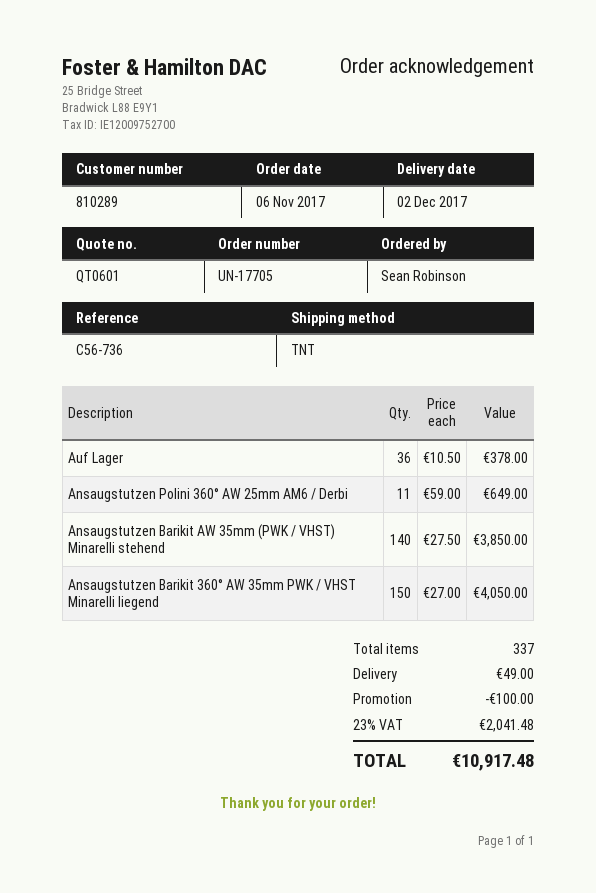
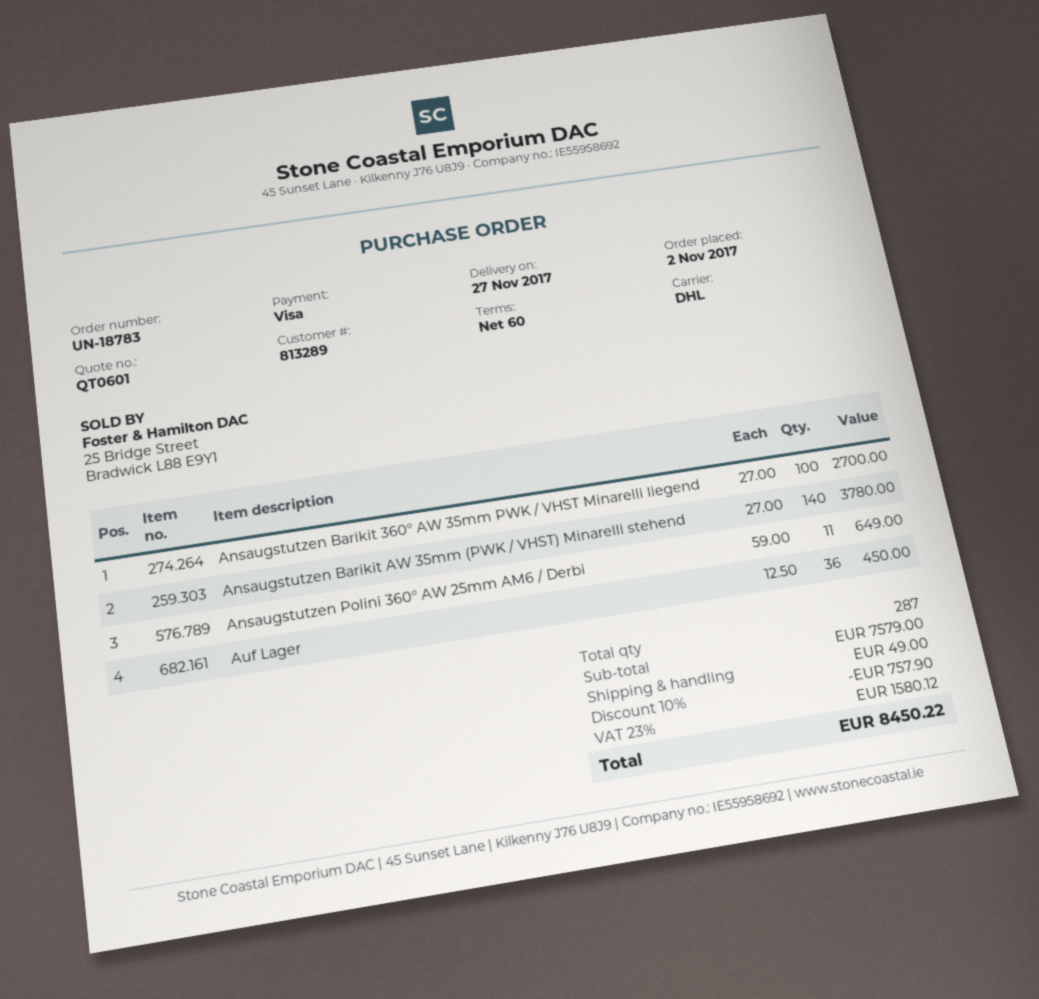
order number: UN-17705 -> UN-18783
order date: 2017-11-06 -> 2017-11-02
delivery date: 2017-12-02 -> 2017-11-27
customer number: 810289 -> 813289
shipping method: TNT -> DHL
Auf Lager: 36 x 10.50 = 378.00 -> 36 x 12.50 = 450.00
Ansaugstutzen Barikit AW 35mm (PWK / VHST) Minarelli stehend: 140 x 27.50 = 3850.00 -> 140 x 27.00 = 3780.00
Ansaugstutzen Barikit 360° AW 35mm PWK / VHST Minarelli liegend: 150 x 27.00 = 4050.00 -> 100 x 27.00 = 2700.00
total quantity: 337 -> 287
discount: 100.00 -> 757.90
tax: 23% = 2041.48 -> 23% = 1580.12
total: 10917.48 -> 8450.22

